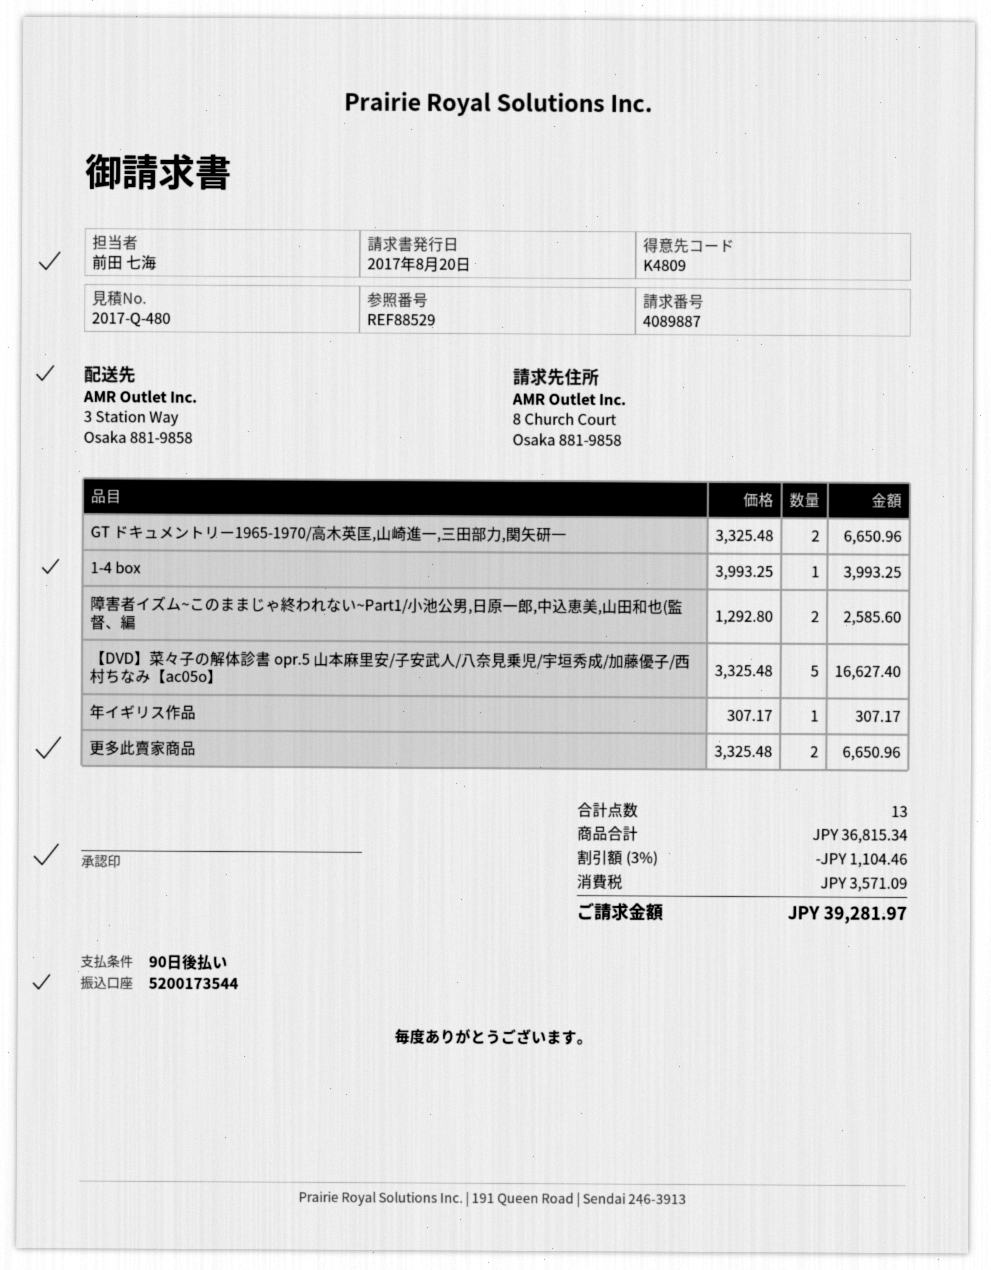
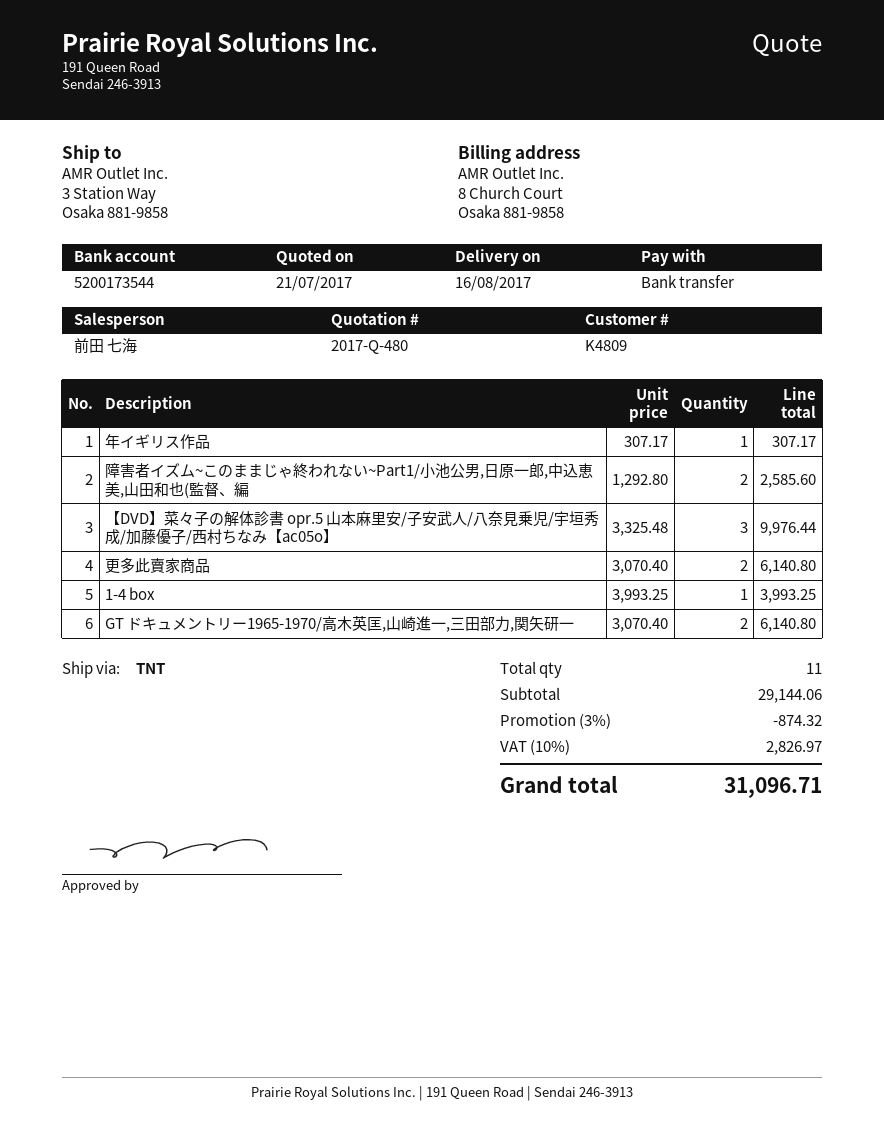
GT ドキュメントリー1965-1970/高木英匡,山崎進一,三田部力,関矢研一: 2 x 3325.48 = 6650.96 -> 2 x 3070.40 = 6140.80
【DVD】菜々子の解体診書 opr.5 山本麻里安/子安武人/八奈見乗児/宇垣秀成/加藤優子/西村ちなみ【ac05o】: 5 x 3325.48 = 16627.40 -> 3 x 3325.48 = 9976.44
更多此賣家商品: 2 x 3325.48 = 6650.96 -> 2 x 3070.40 = 6140.80
total quantity: 13 -> 11
subtotal: 36815.34 -> 29144.06
discount: 3% = 1104.46 -> 3% = 874.32
tax: 3571.09 -> 2826.97
total: 39281.97 -> 31096.71

